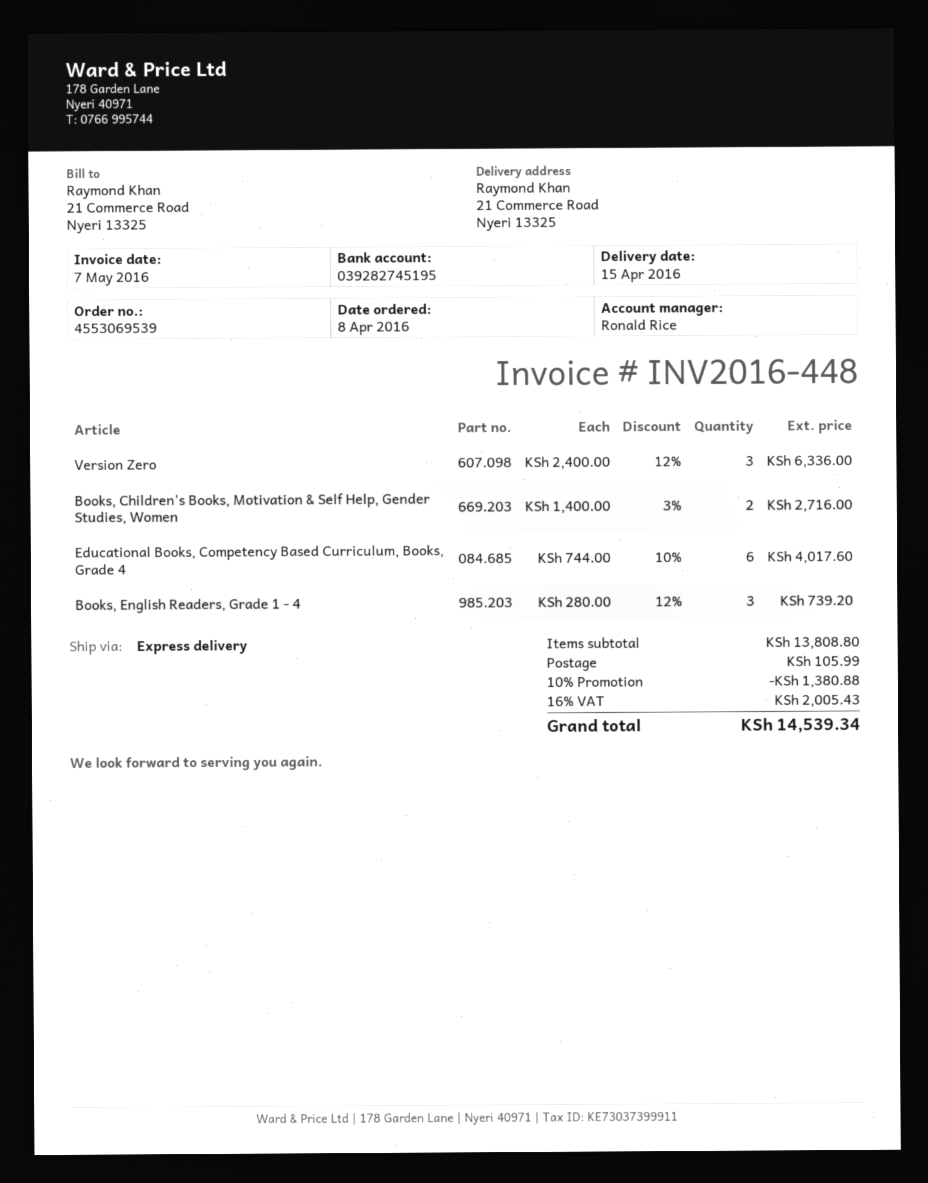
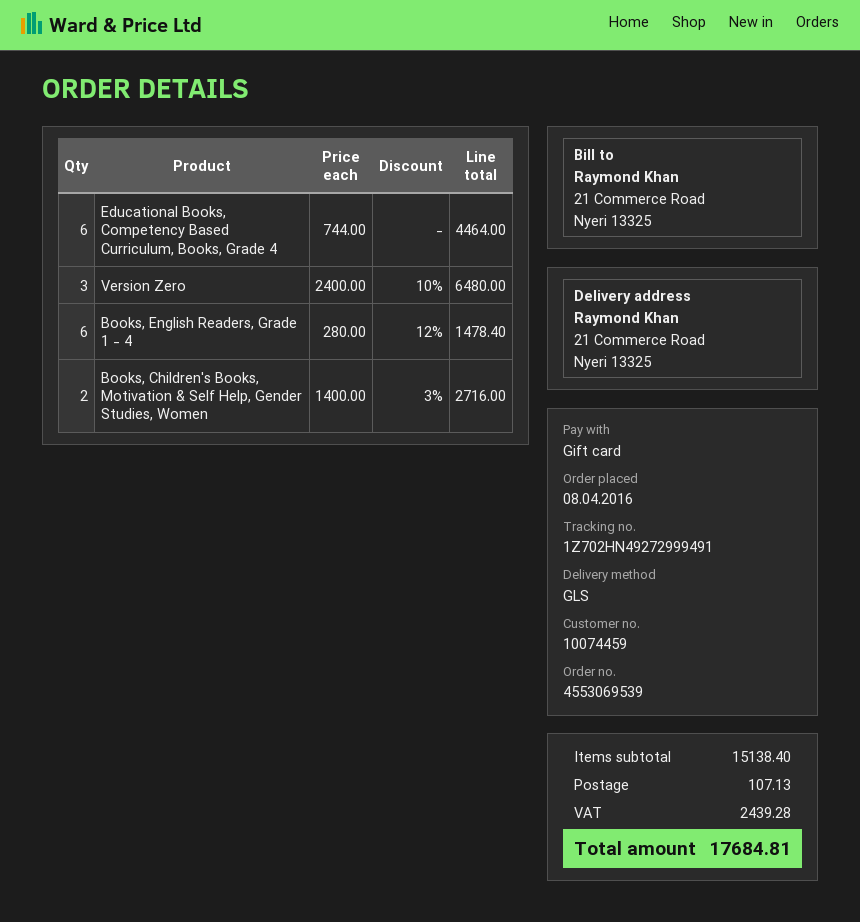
shipping method: express -> GLS
Version Zero: 3 x 2400.00 - 12% = 6336.00 -> 3 x 2400.00 - 10% = 6480.00
Educational Books, Competency Based Curriculum, Books, Grade 4: 6 x 744.00 - 10% = 4017.60 -> 6 x 744.00 = 4464.00
Books, English Readers, Grade 1 - 4: 3 x 280.00 - 12% = 739.20 -> 6 x 280.00 - 12% = 1478.40
subtotal: 13808.80 -> 15138.40
discount: 10% = 1380.88 -> none
shipping: 105.99 -> 107.13
tax: 2005.43 -> 2439.28
total: 14539.34 -> 17684.81

